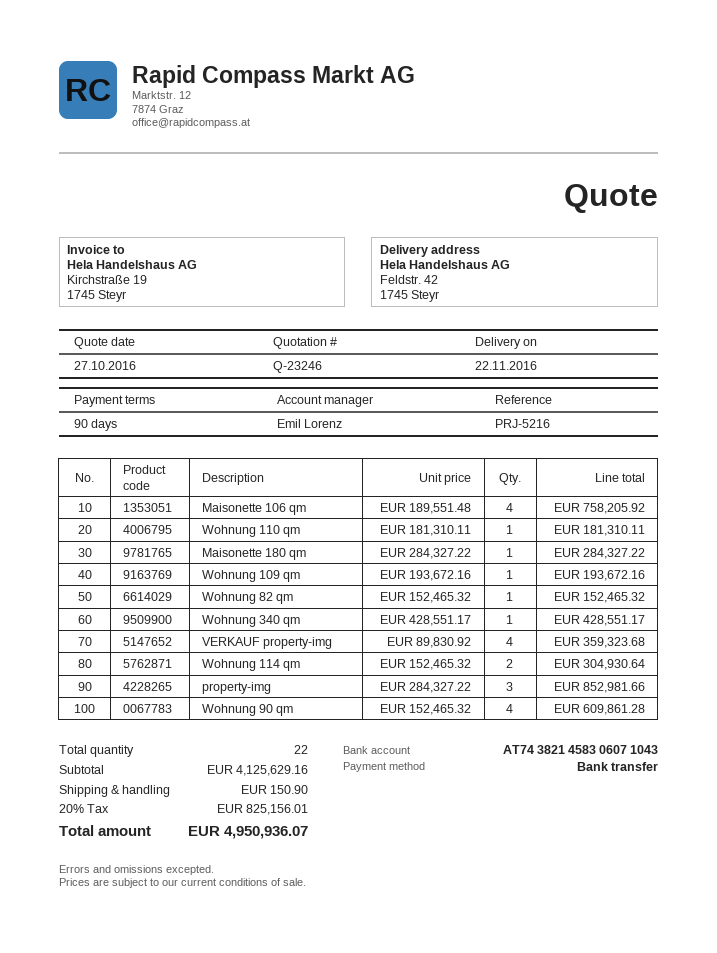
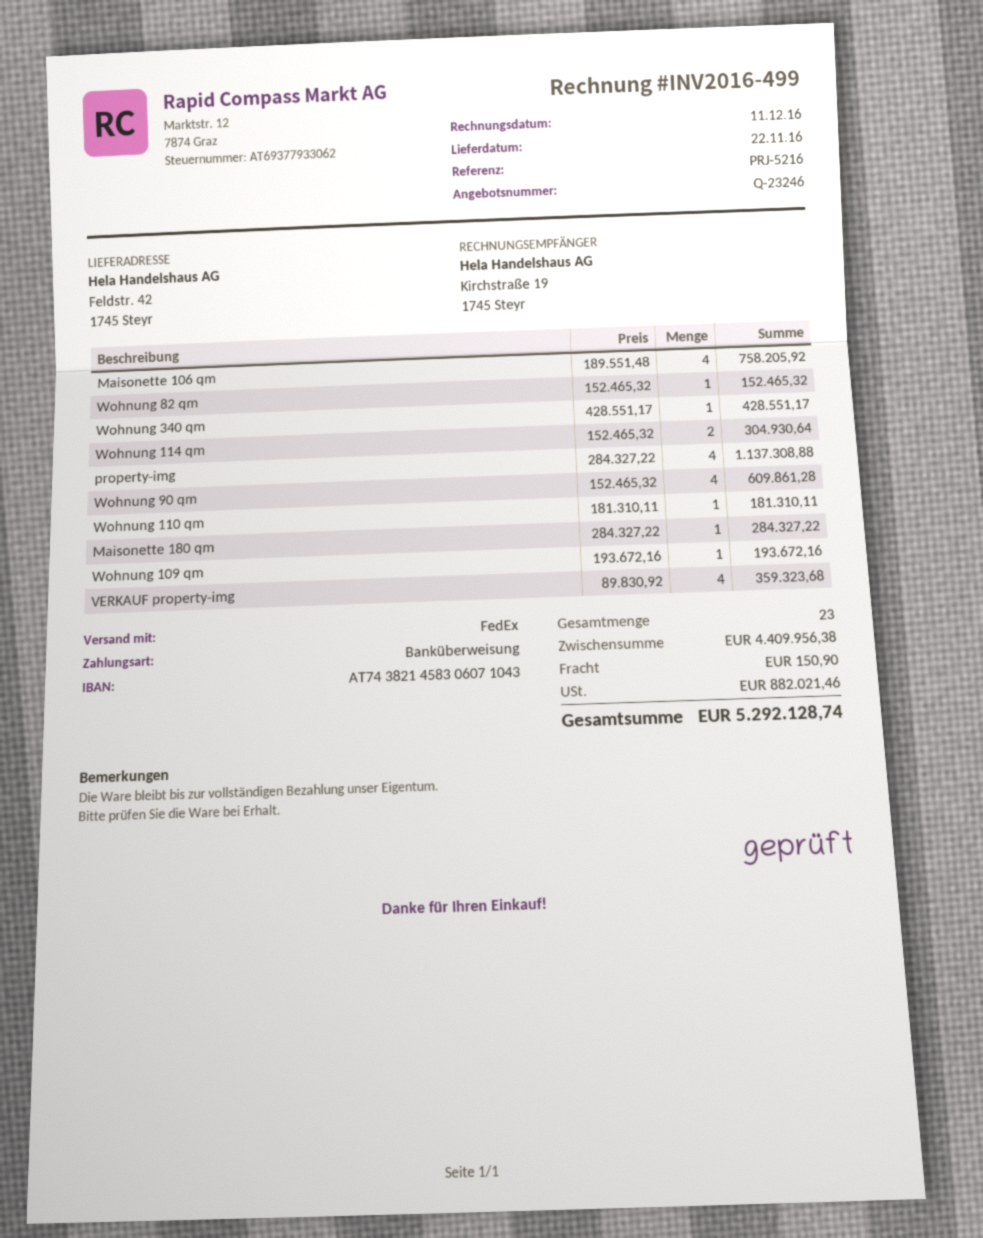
property-img: 3 x 284327.22 = 852981.66 -> 4 x 284327.22 = 1137308.88
total quantity: 22 -> 23
subtotal: 4125629.16 -> 4409956.38
tax: 825156.01 -> 882021.46
total: 4950936.07 -> 5292128.74

